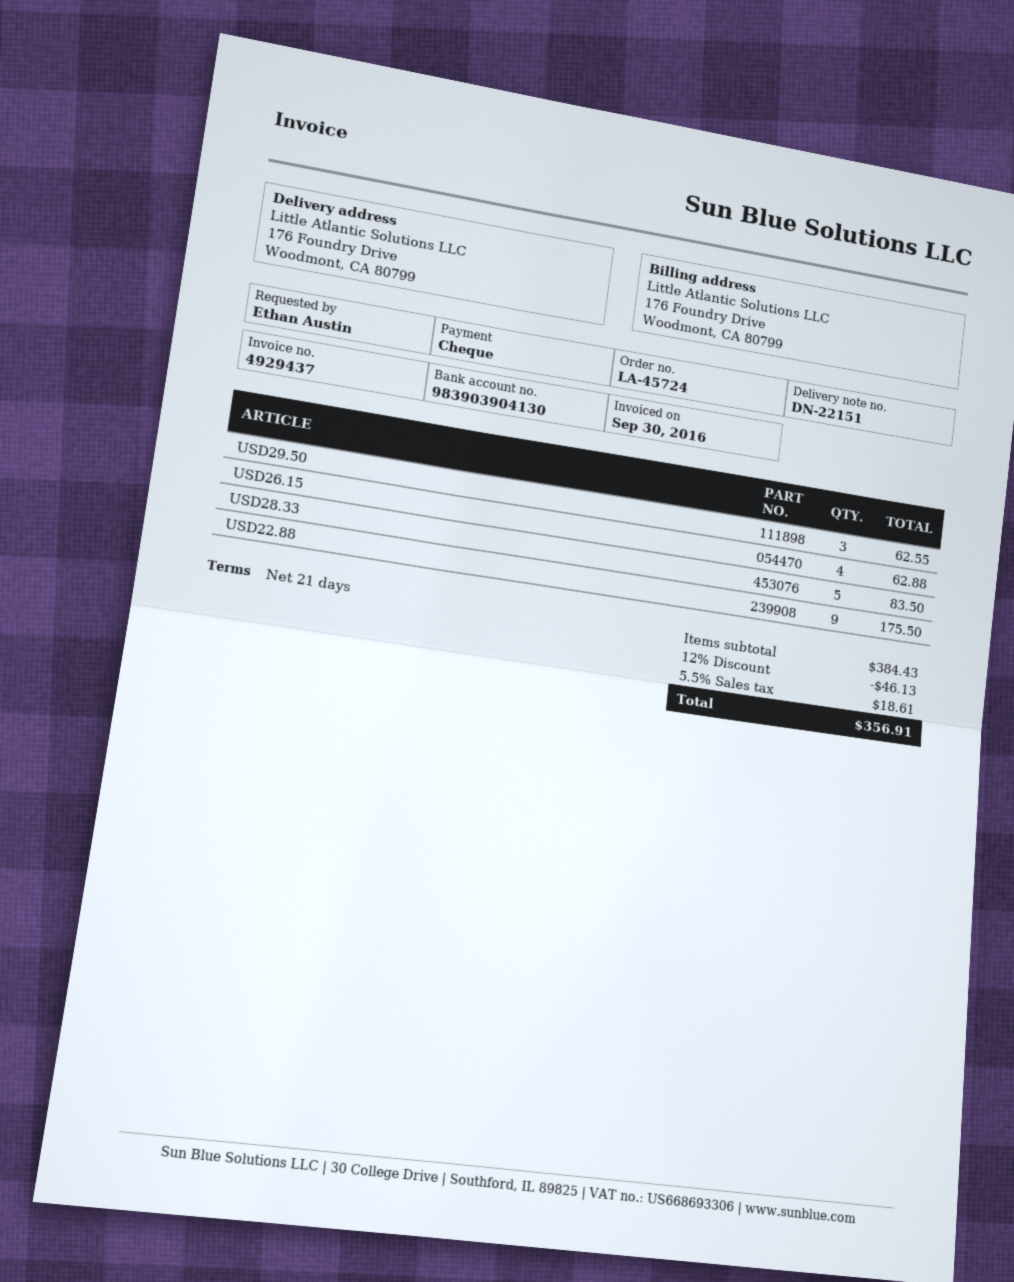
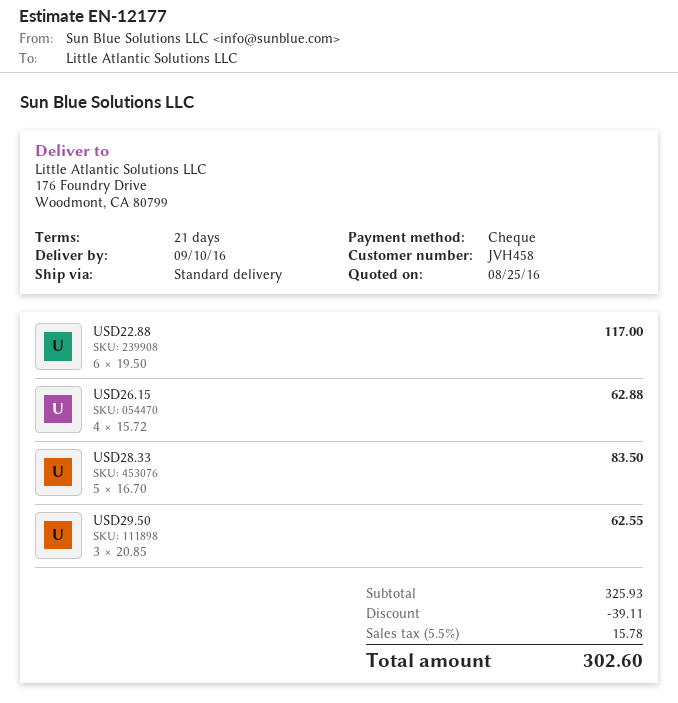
USD22.88: 9 for 175.50 -> 6 for 117.00
subtotal: 384.43 -> 325.93
discount: 46.13 -> 39.11
tax: 5.5% = 18.61 -> 5.5% = 15.78
total: 356.91 -> 302.60

